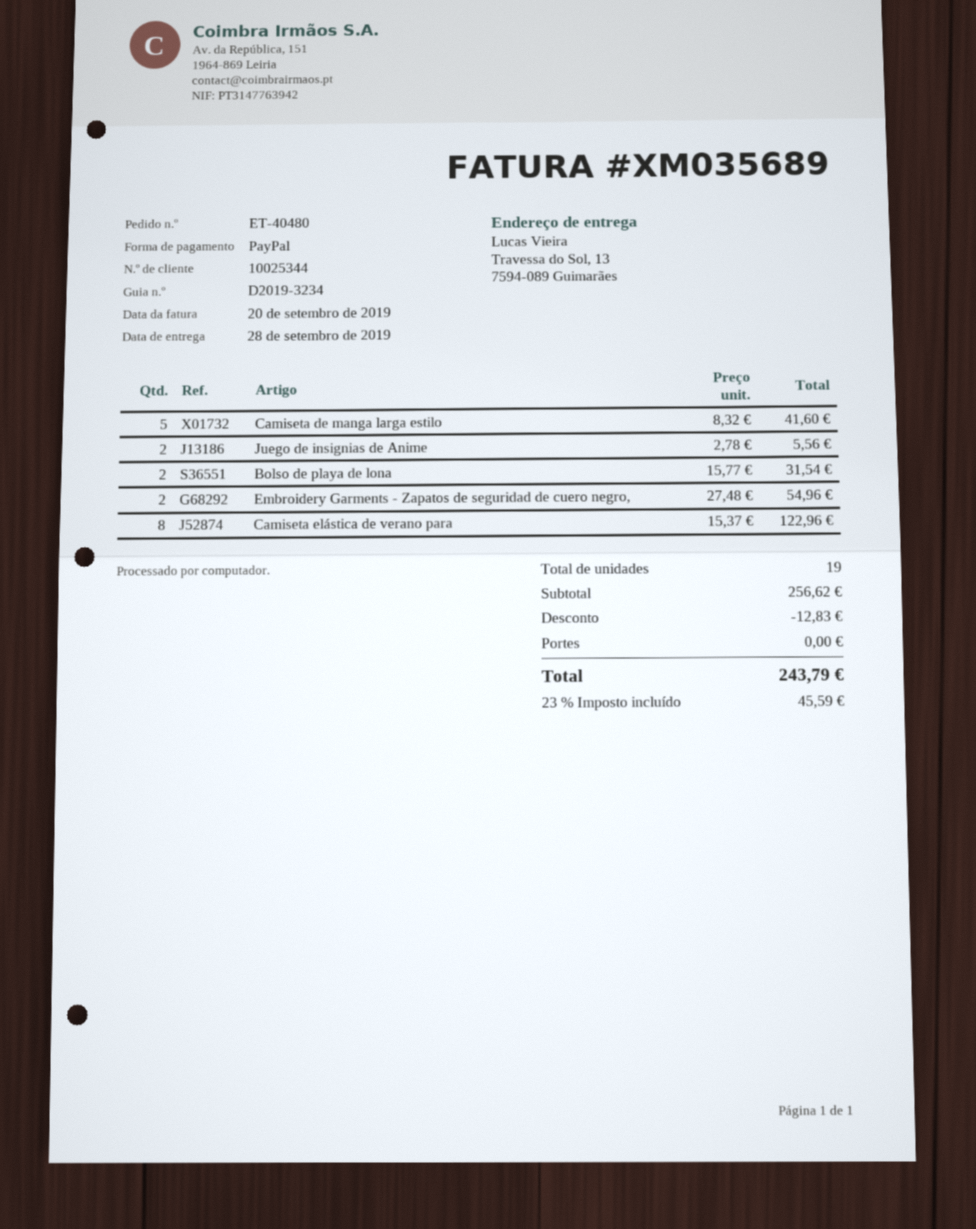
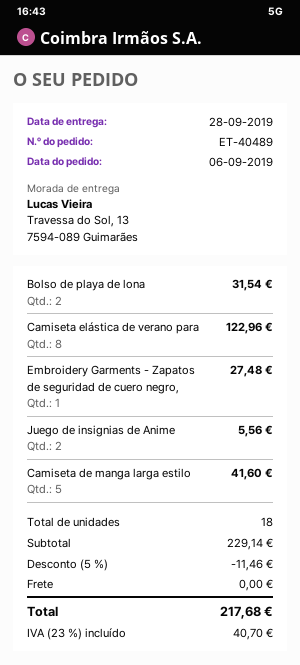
order number: ET-40480 -> ET-40489
Embroidery Garments - Zapatos de seguridad de cuero negro,: 2 for 54.96 -> 1 for 27.48
total quantity: 19 -> 18
subtotal: 256.62 -> 229.14
discount: 12.83 -> 11.46
tax: 23% = 45.59 -> 23% = 40.70
total: 243.79 -> 217.68

